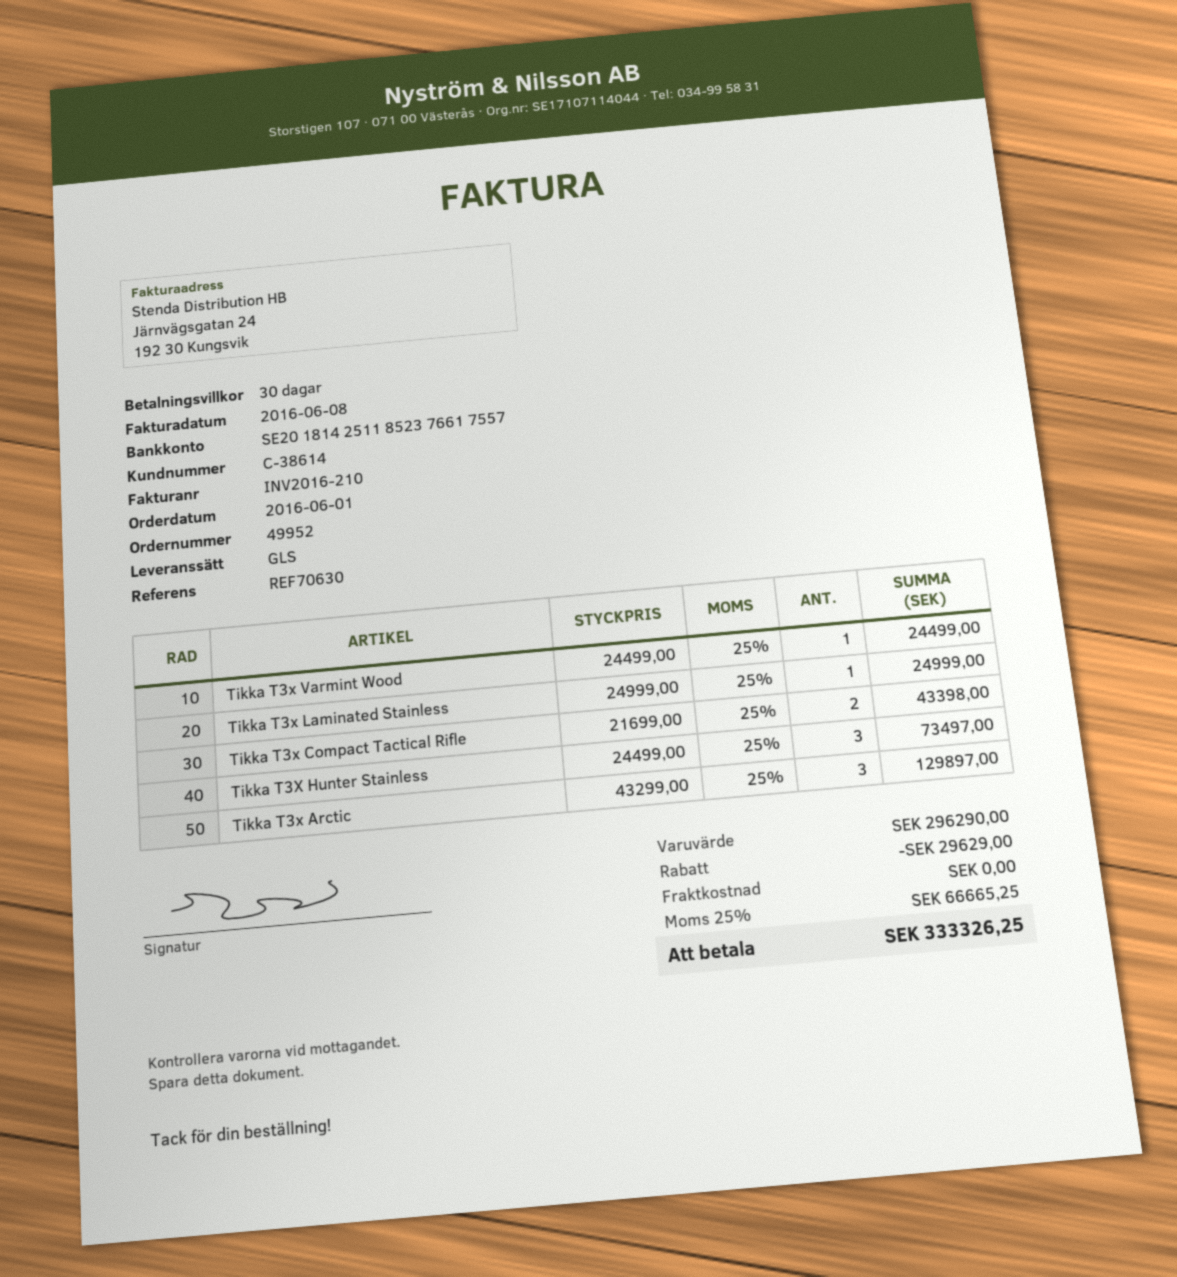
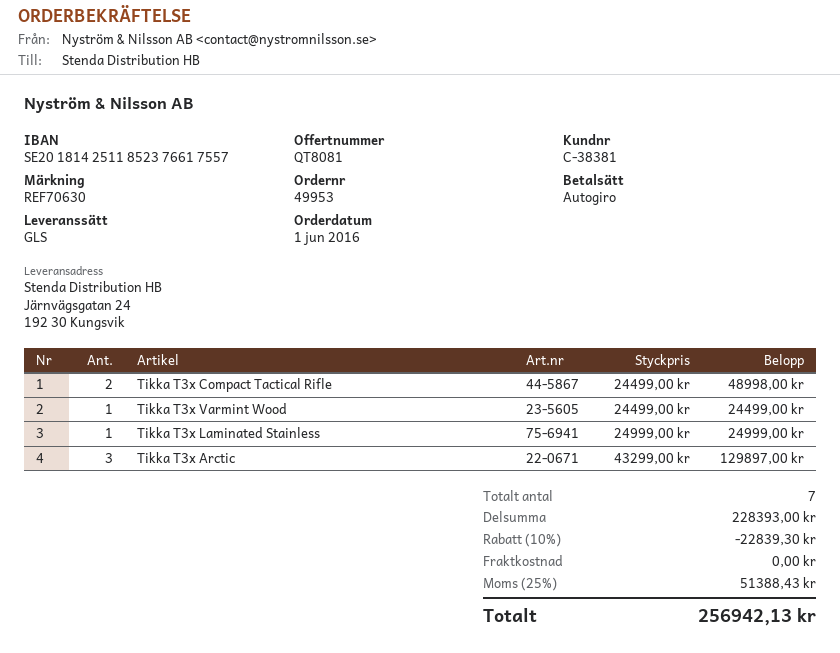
order number: 49952 -> 49953
customer number: C-38614 -> C-38381
Tikka T3x Compact Tactical Rifle: 2 x 21699.00 = 43398.00 -> 2 x 24499.00 = 48998.00
Tikka T3X Hunter Stainless: 3 x 24499.00 = 73497.00 -> none
subtotal: 296290.00 -> 228393.00
discount: 29629.00 -> 22839.30
tax: 25% = 66665.25 -> 25% = 51388.43
total: 333326.25 -> 256942.13

